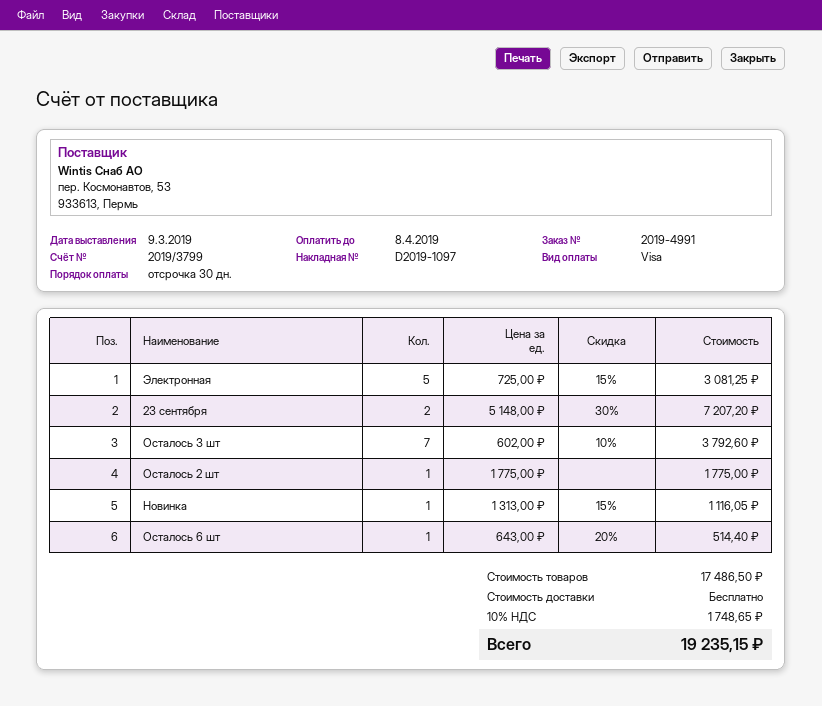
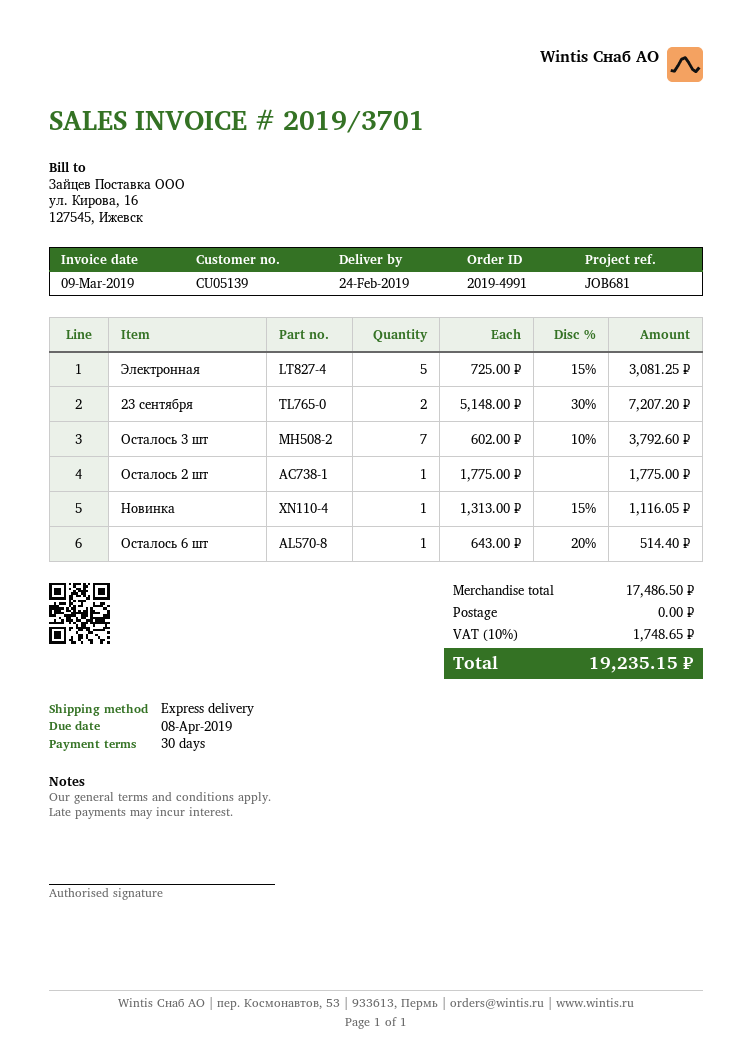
invoice number: 2019/3799 -> 2019/3701

